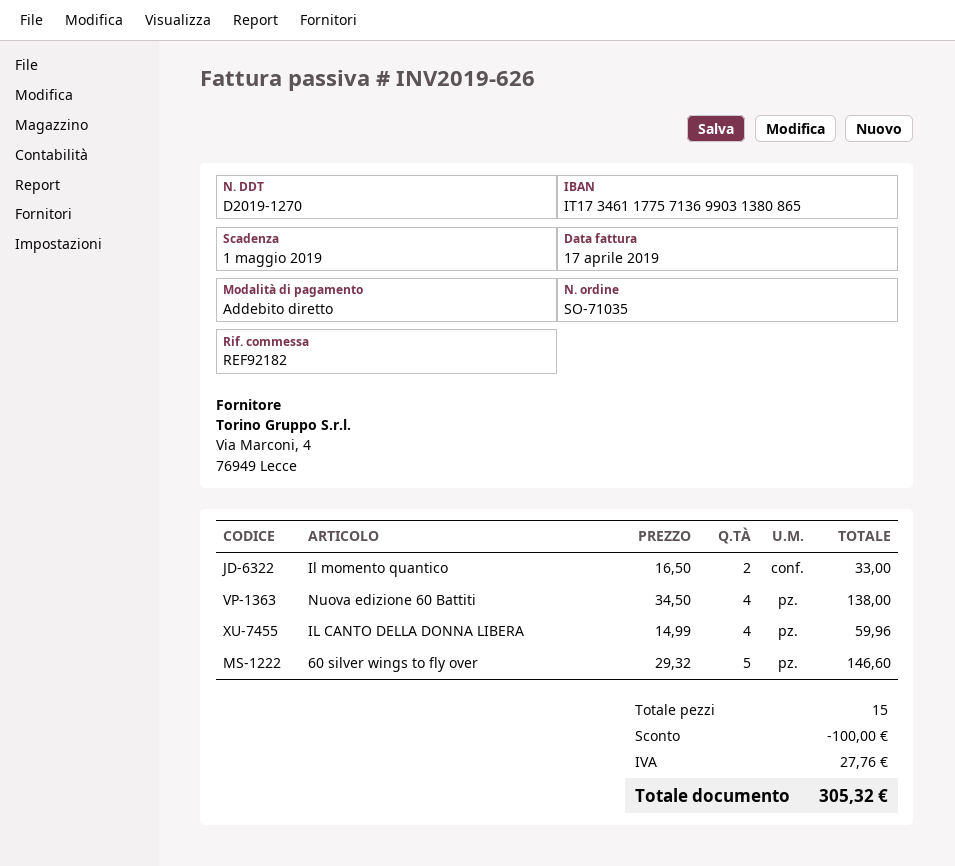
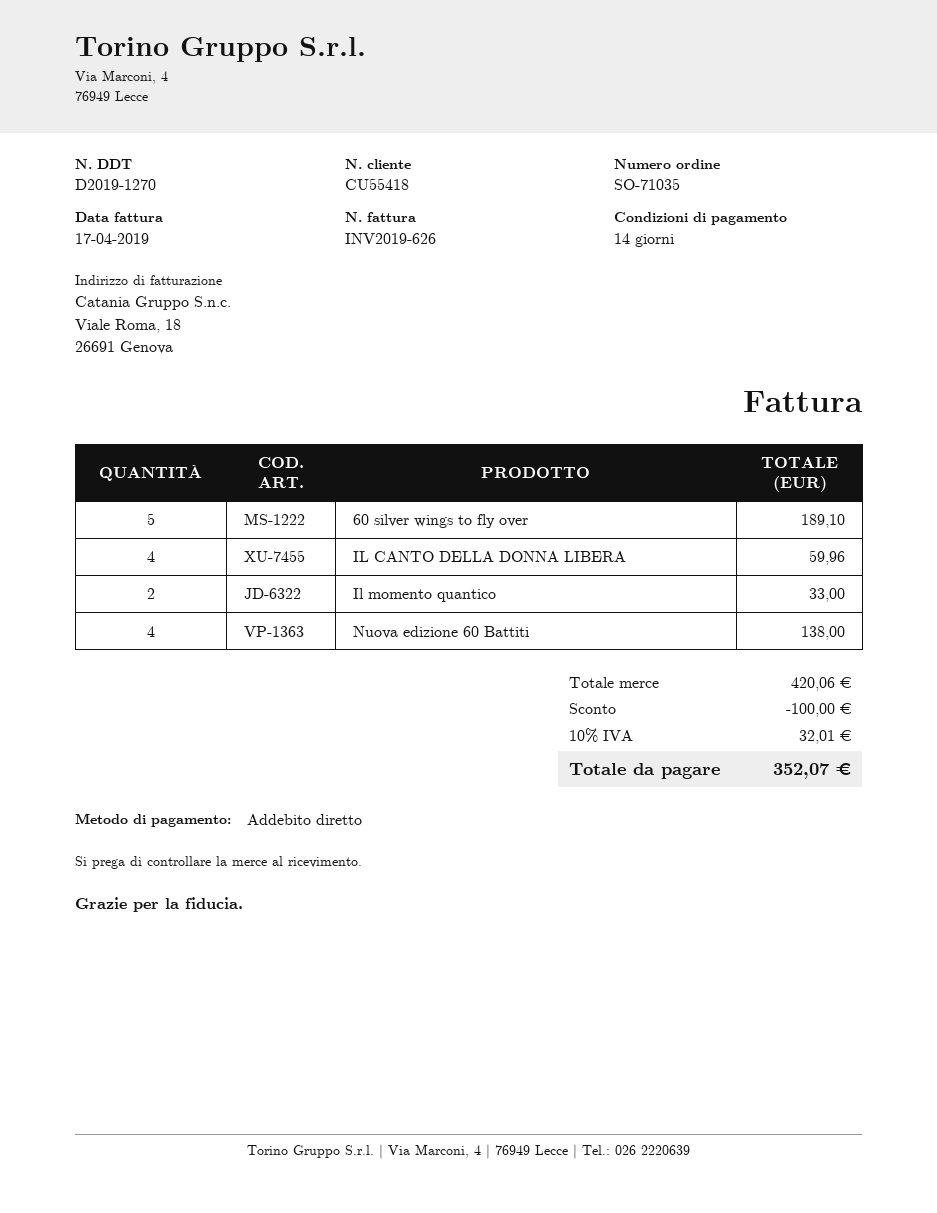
60 silver wings to fly over: 5 for 146.60 -> 5 for 189.10
tax: 27.76 -> 32.01
total: 305.32 -> 352.07

